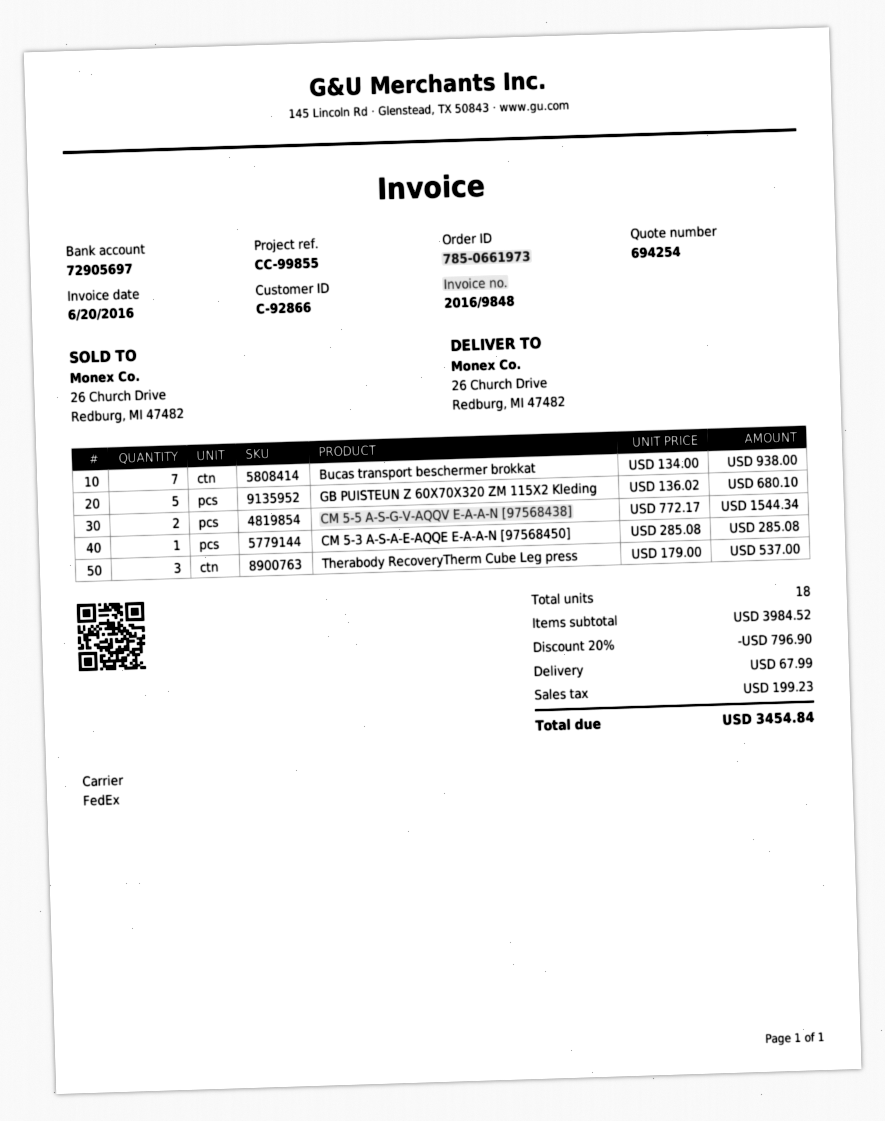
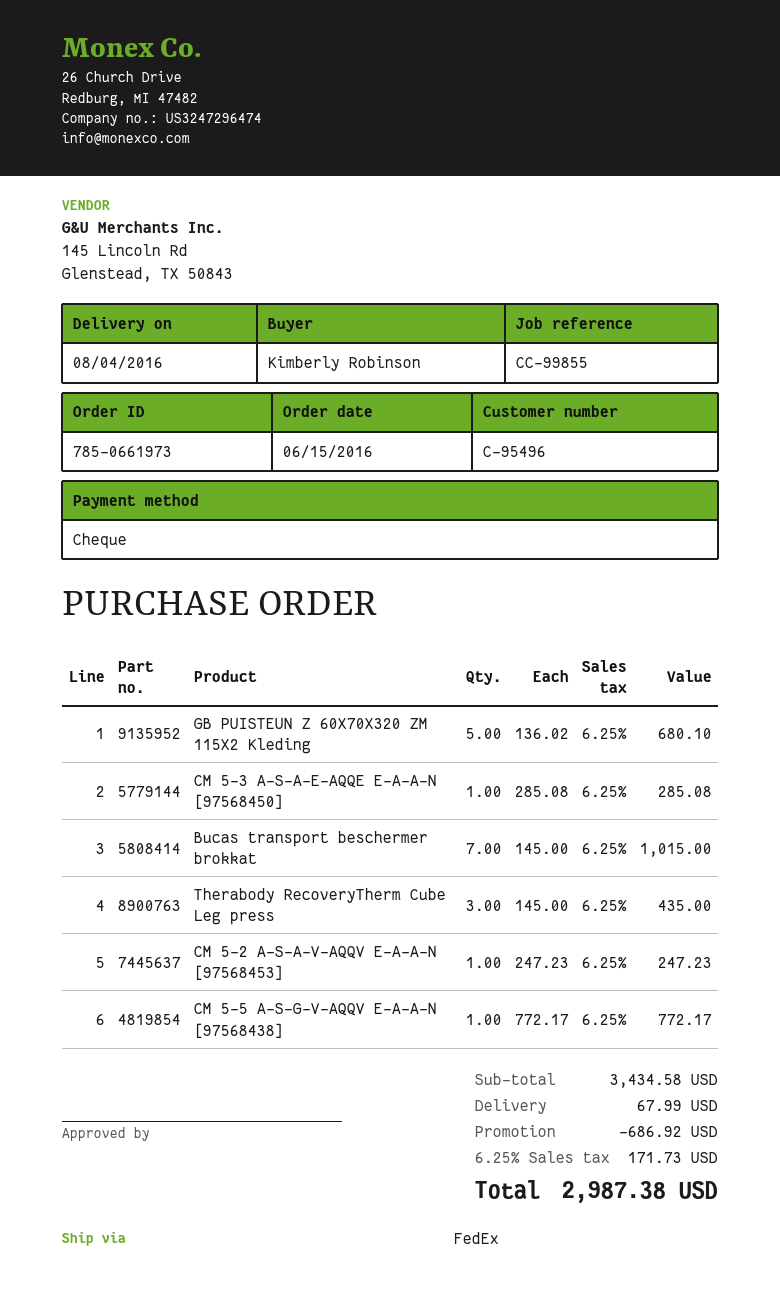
customer number: C-92866 -> C-95496
Bucas transport beschermer brokkat: 7 x 134.00 = 938.00 -> 7 x 145.00 = 1015.00
CM 5-5 A-S-G-V-AQQV E-A-A-N [97568438]: 2 x 772.17 = 1544.34 -> 1 x 772.17 = 772.17
Therabody RecoveryTherm Cube Leg press: 3 x 179.00 = 537.00 -> 3 x 145.00 = 435.00
CM 5-2 A-S-A-V-AQQV E-A-A-N [97568453]: none -> 1 x 247.23 = 247.23
subtotal: 3984.52 -> 3434.58
discount: 796.90 -> 686.92
tax: 199.23 -> 171.73
total: 3454.84 -> 2987.38

